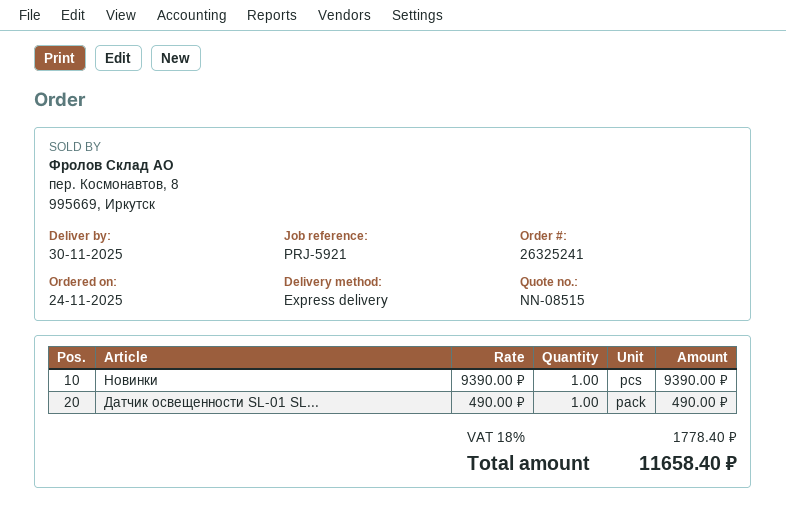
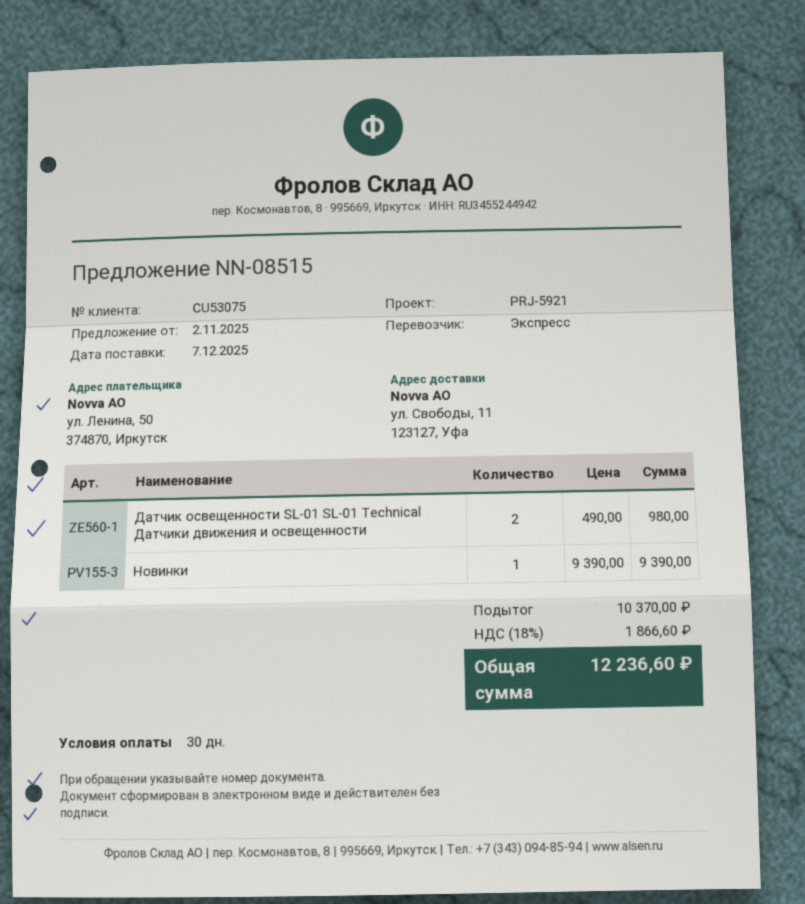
delivery date: 2025-11-30 -> 2025-12-07
Датчик освещенности SL-01 SL...: 1 x 490.00 = 490.00 -> 2 x 490.00 = 980.00
tax: 18% = 1778.40 -> 18% = 1866.60
total: 11658.40 -> 12236.60

